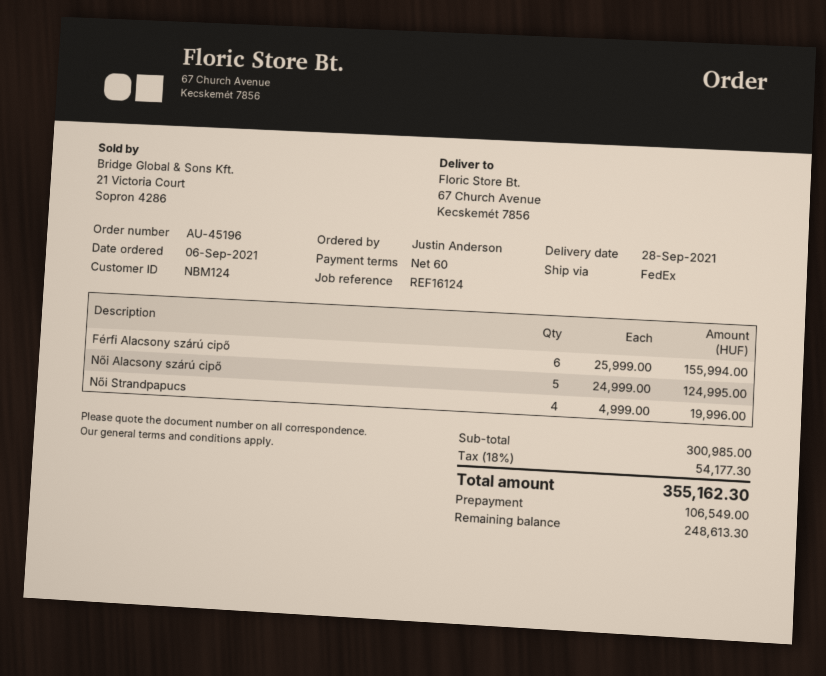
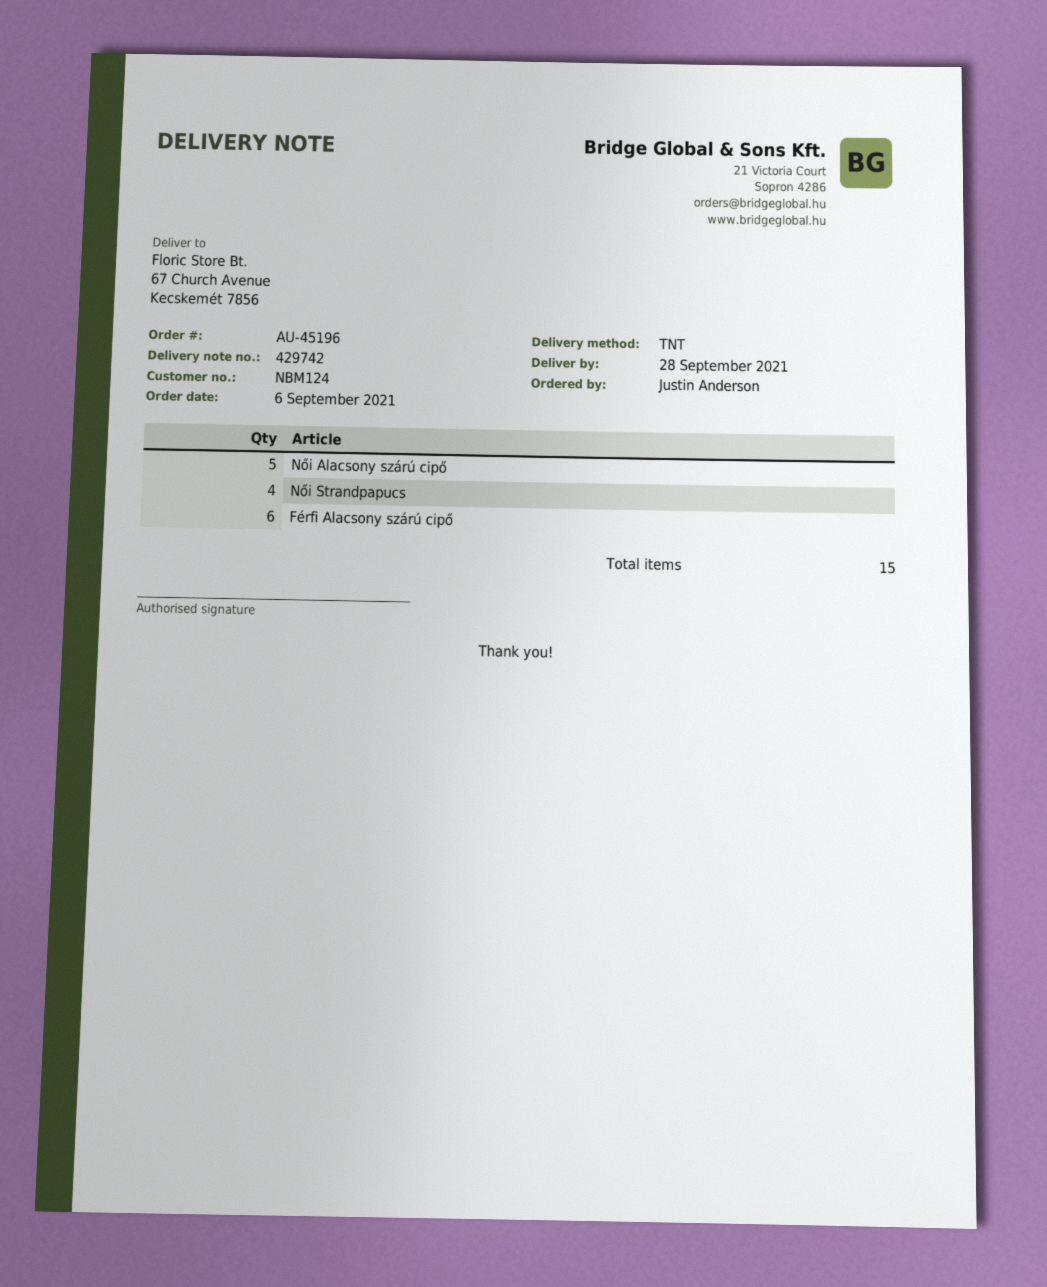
shipping method: FedEx -> TNT

